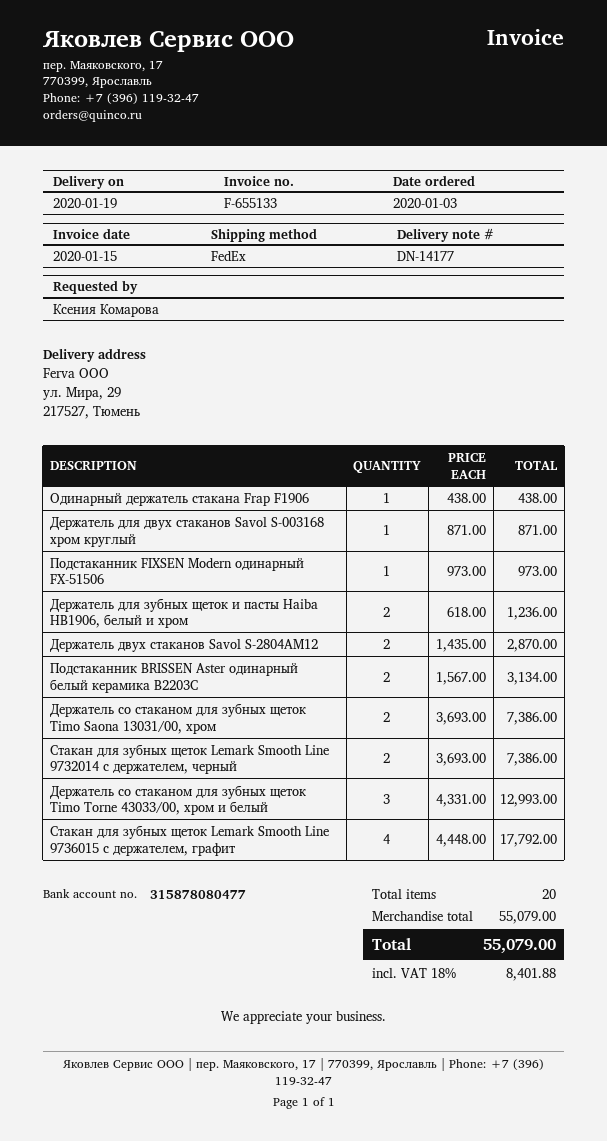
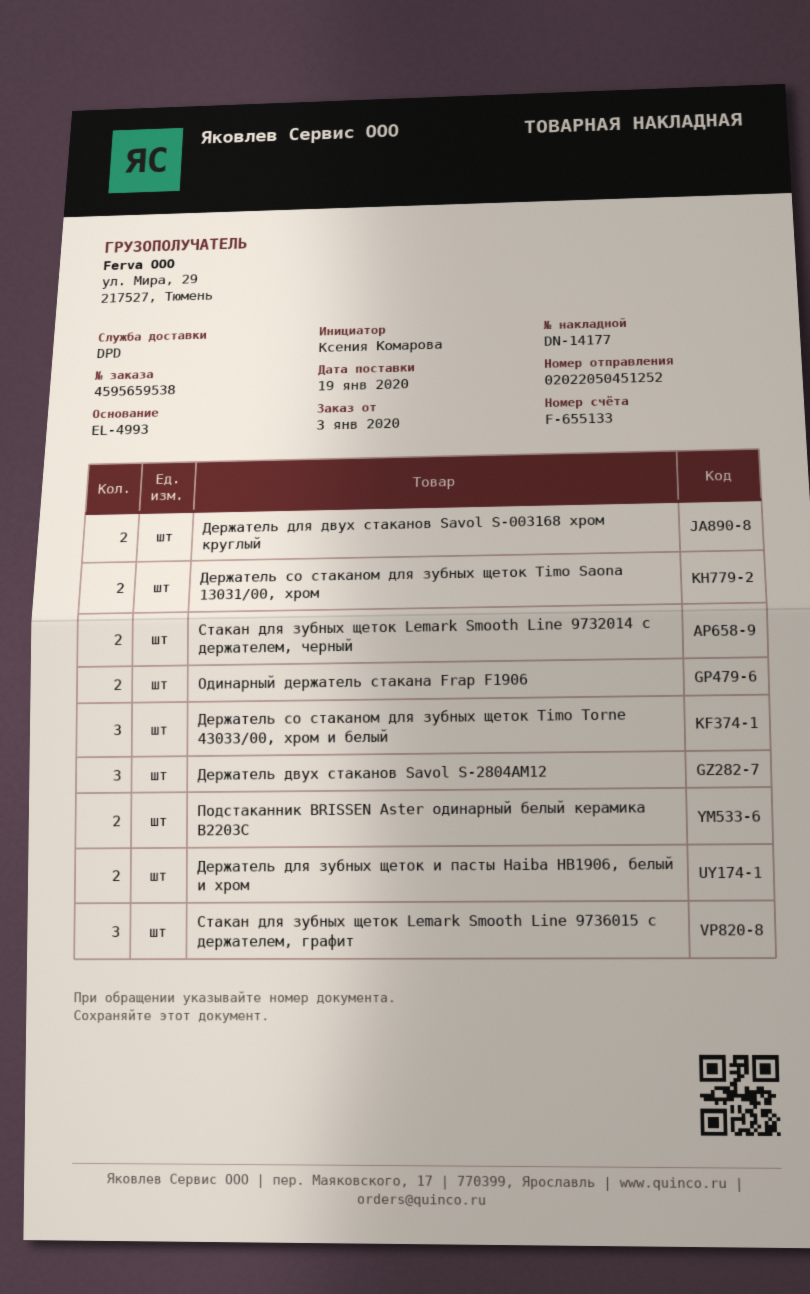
shipping method: FedEx -> DPD
Одинарный держатель стакана Frap F1906: 1 -> 2
Держатель для двух стаканов Savol S-003168 хром круглый: 1 -> 2
Подстаканник FIXSEN Modern одинарный FX-51506: 1 -> none
Держатель двух стаканов Savol S-2804AM12: 2 -> 3
Стакан для зубных щеток Lemark Smooth Line 9736015 с держателем, графит: 4 -> 3

